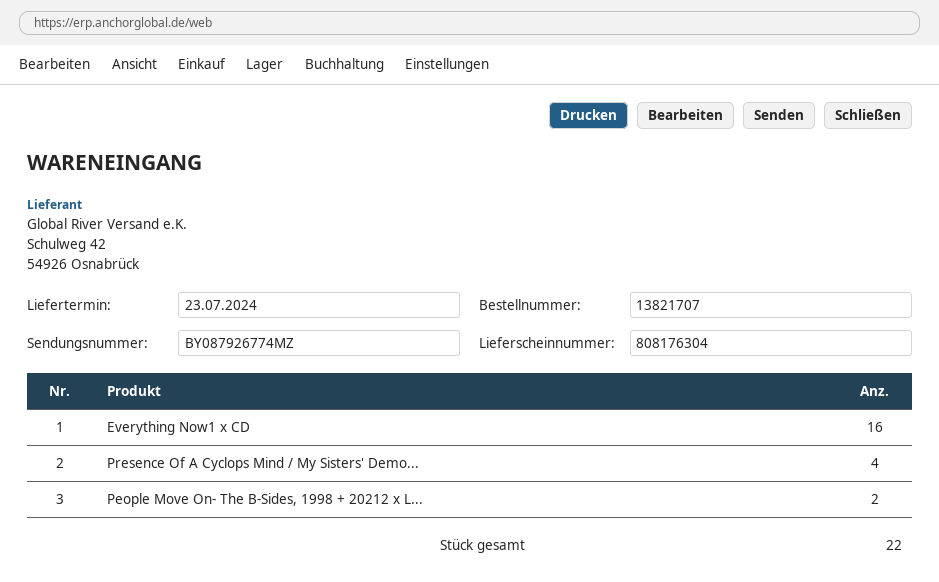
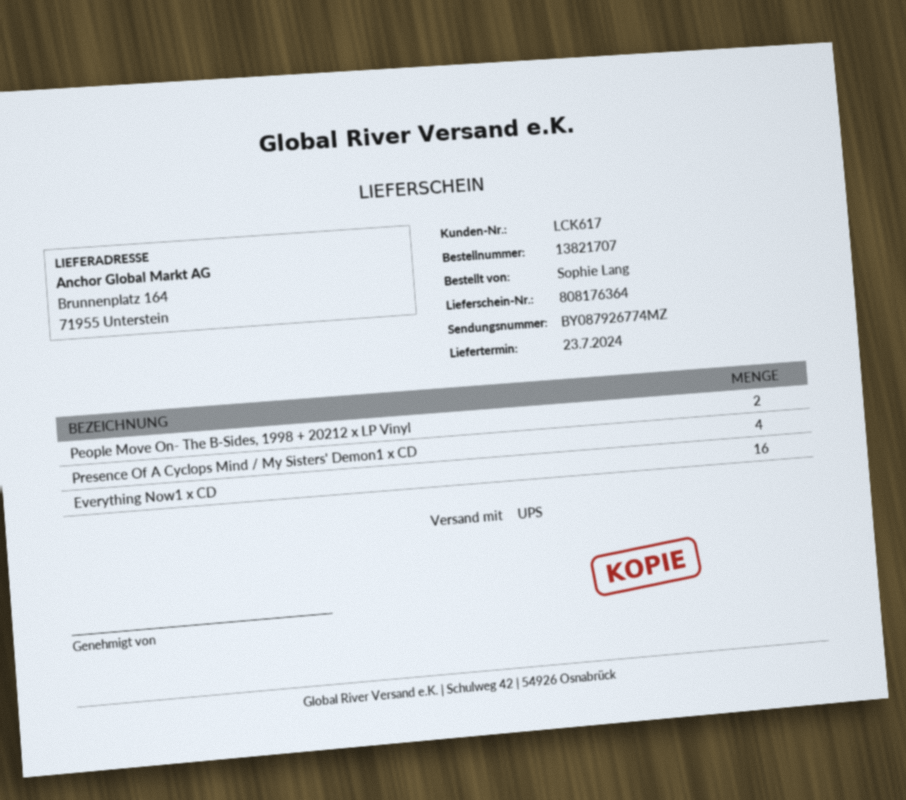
delivery note number: 808176304 -> 808176364

